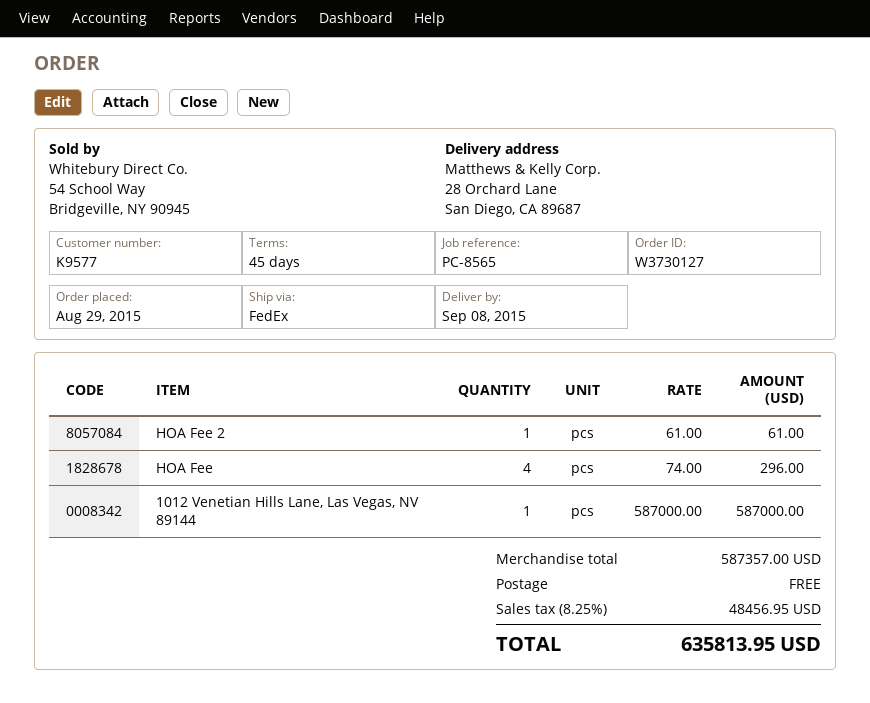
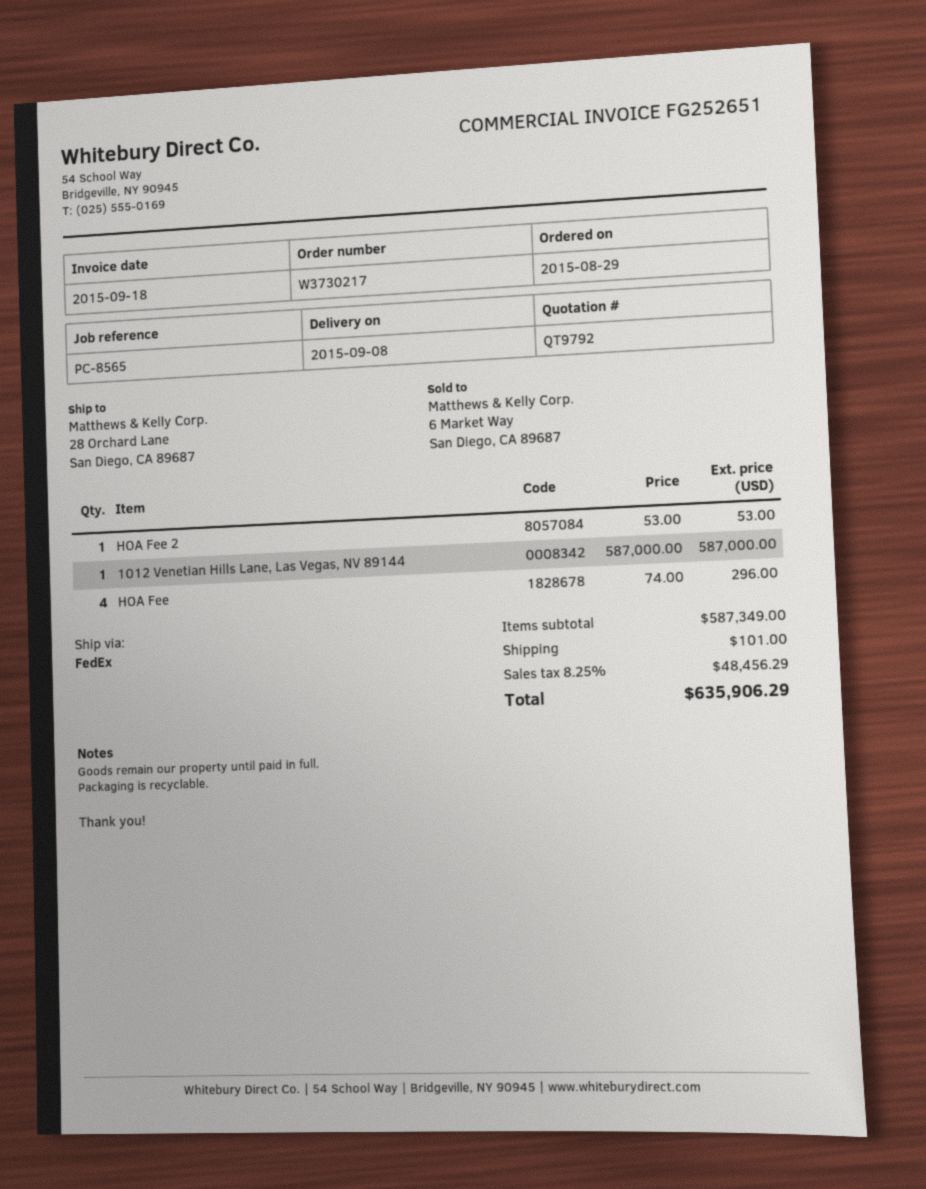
order number: W3730127 -> W3730217
HOA Fee 2: 1 x 61.00 = 61.00 -> 1 x 53.00 = 53.00
subtotal: 587357.00 -> 587349.00
shipping: 0.00 -> 101.00
tax: 8.25% = 48456.95 -> 8.25% = 48456.29
total: 635813.95 -> 635906.29

